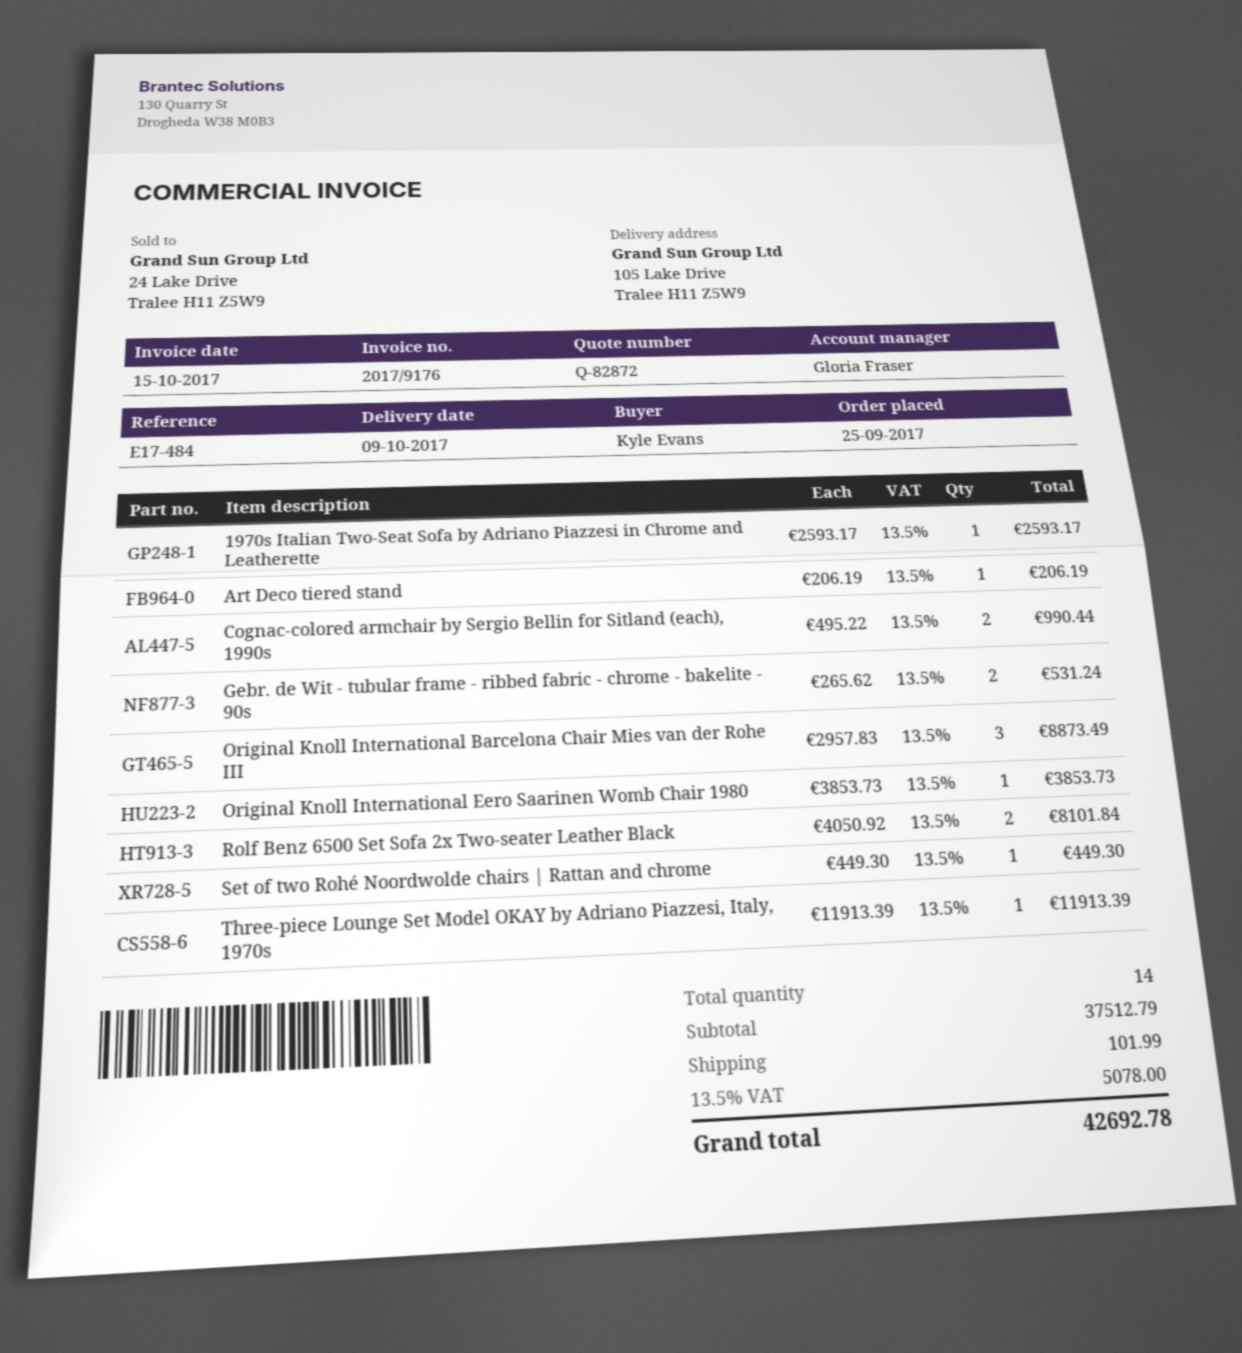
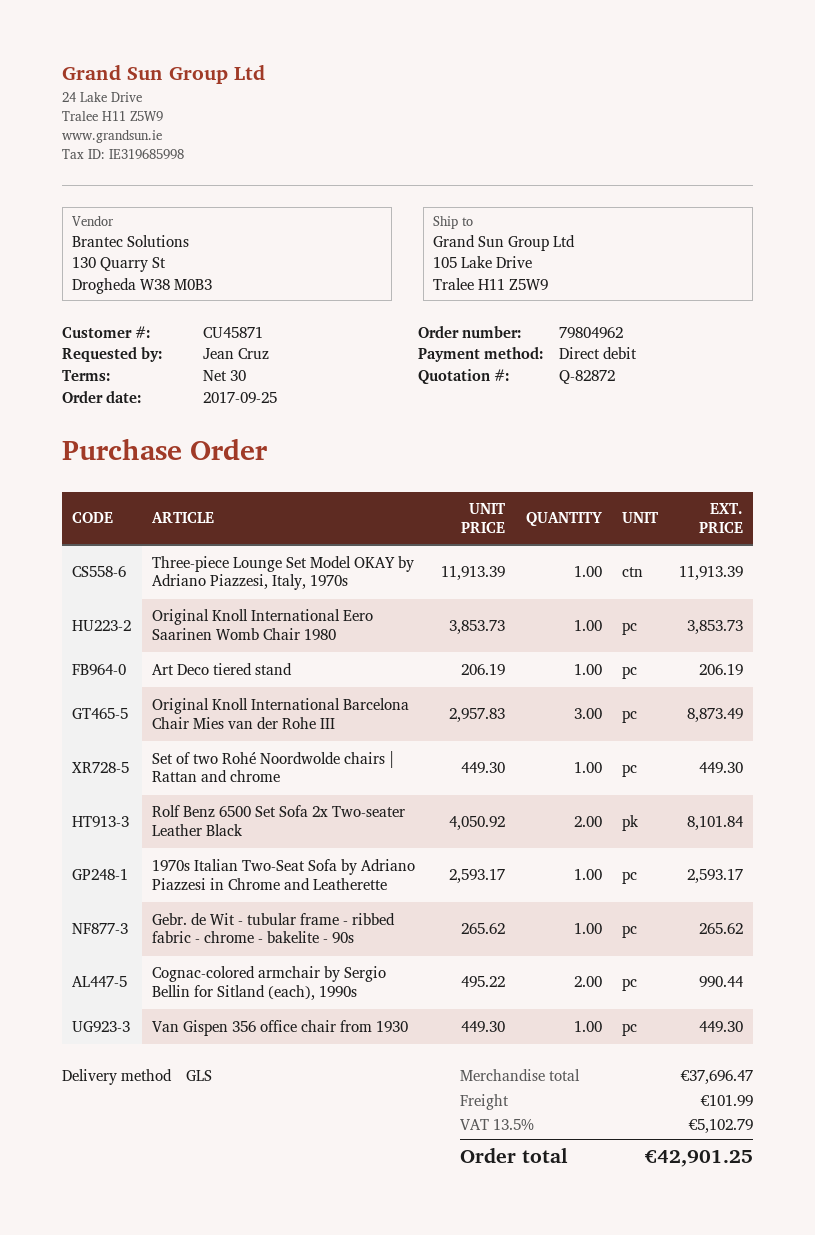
ordered by: Kyle Evans -> Jean Cruz
Gebr. de Wit - tubular frame - ribbed fabric - chrome - bakelite - 90s: 2 x 265.62 = 531.24 -> 1 x 265.62 = 265.62
Van Gispen 356 office chair from 1930: none -> 1 x 449.30 = 449.30
subtotal: 37512.79 -> 37696.47
tax: 13.5% = 5078.00 -> 13.5% = 5102.79
total: 42692.78 -> 42901.25

